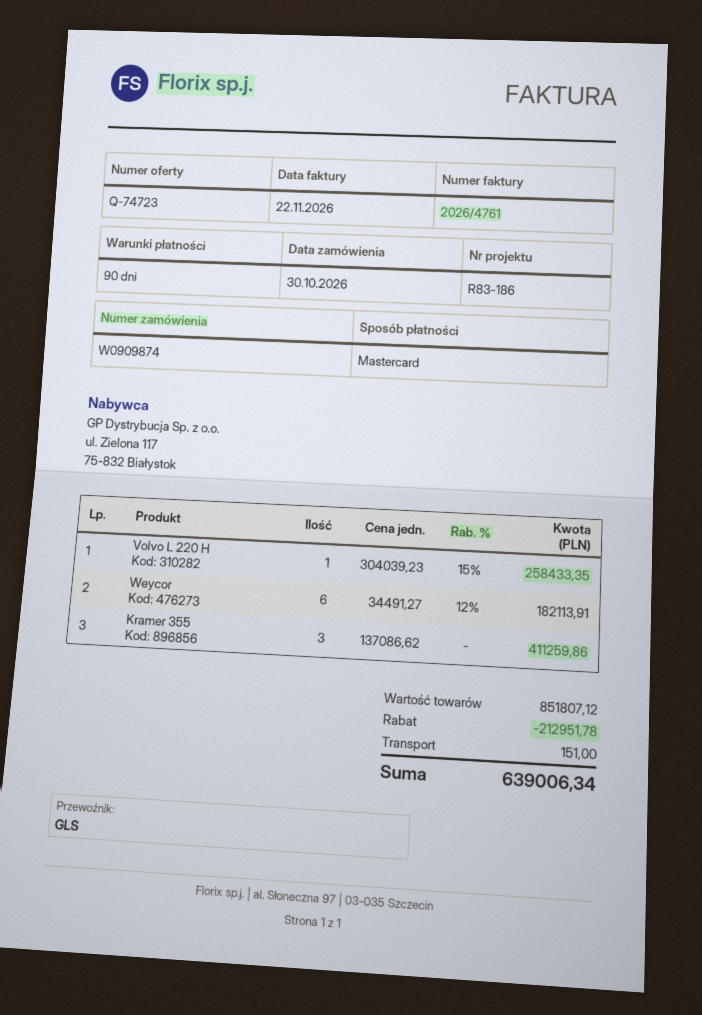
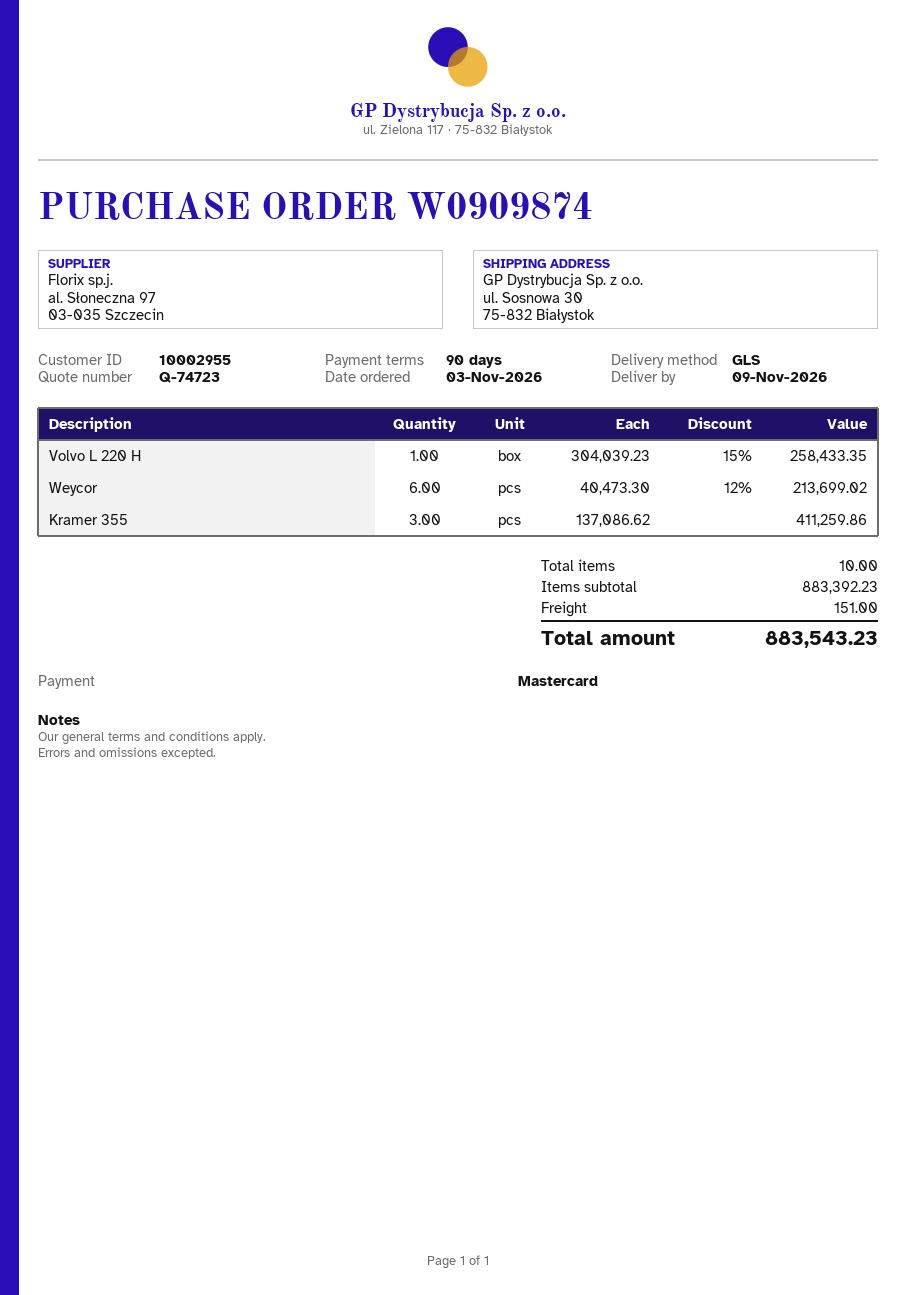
order date: 2026-10-30 -> 2026-11-03
Weycor: 6 x 34491.27 - 12% = 182113.91 -> 6 x 40473.30 - 12% = 213699.02
subtotal: 851807.12 -> 883392.23
discount: 212951.78 -> none
total: 639006.34 -> 883543.23

